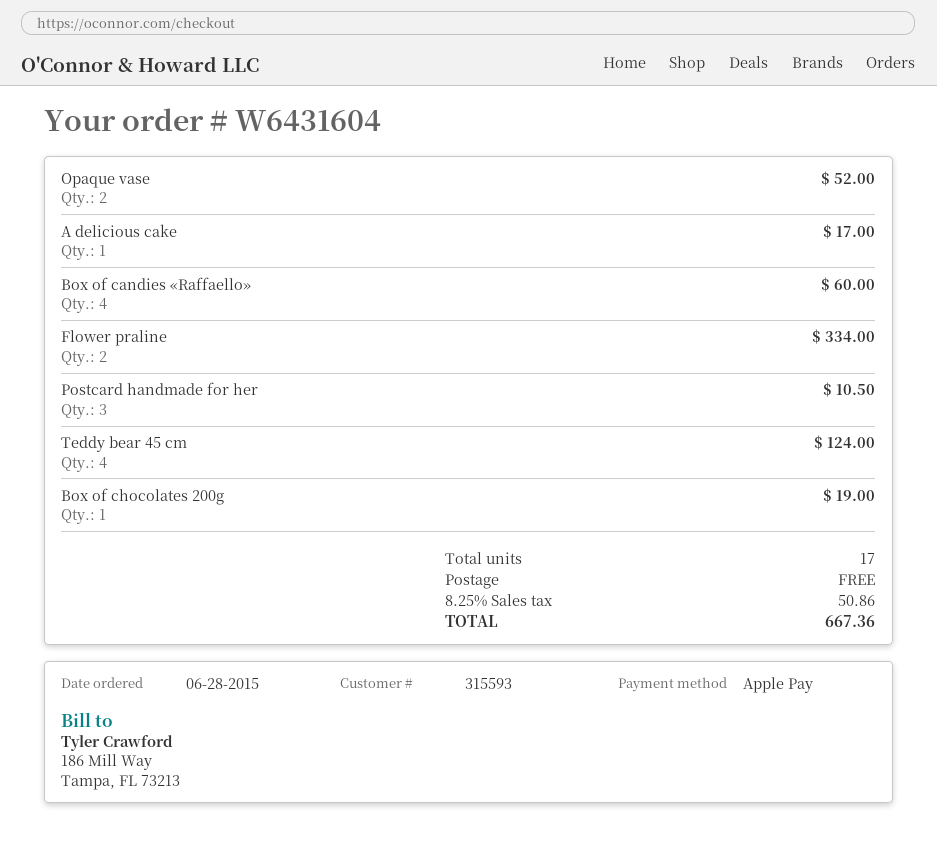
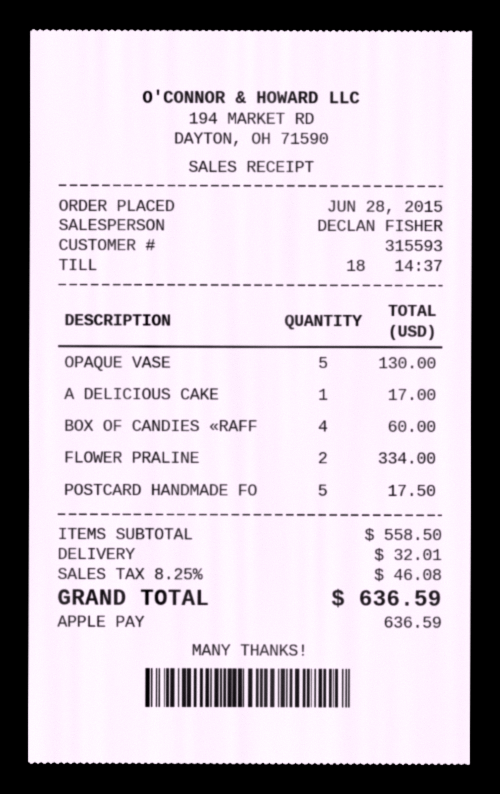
Opaque vase: 2 for 52.00 -> 5 for 130.00
Postcard handmade for her: 3 for 10.50 -> 5 for 17.50
Teddy bear 45 cm: 4 for 124.00 -> none
Box of chocolates 200g: 1 for 19.00 -> none
shipping: 0.00 -> 32.01
tax: 8.25% = 50.86 -> 8.25% = 46.08
total: 667.36 -> 636.59

